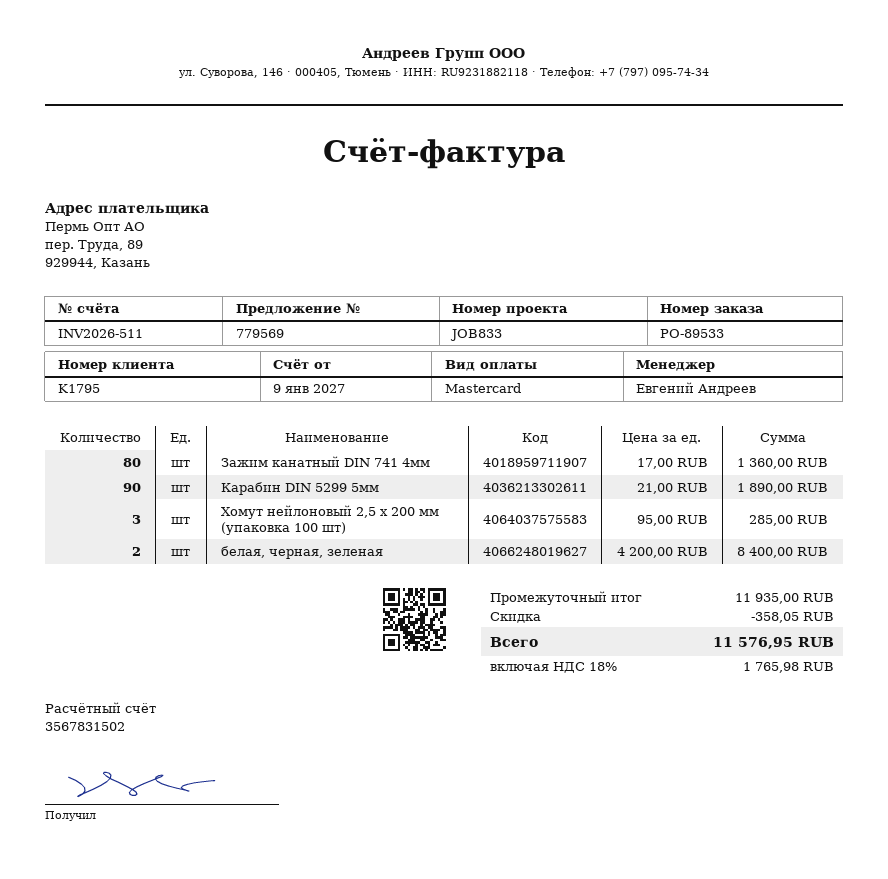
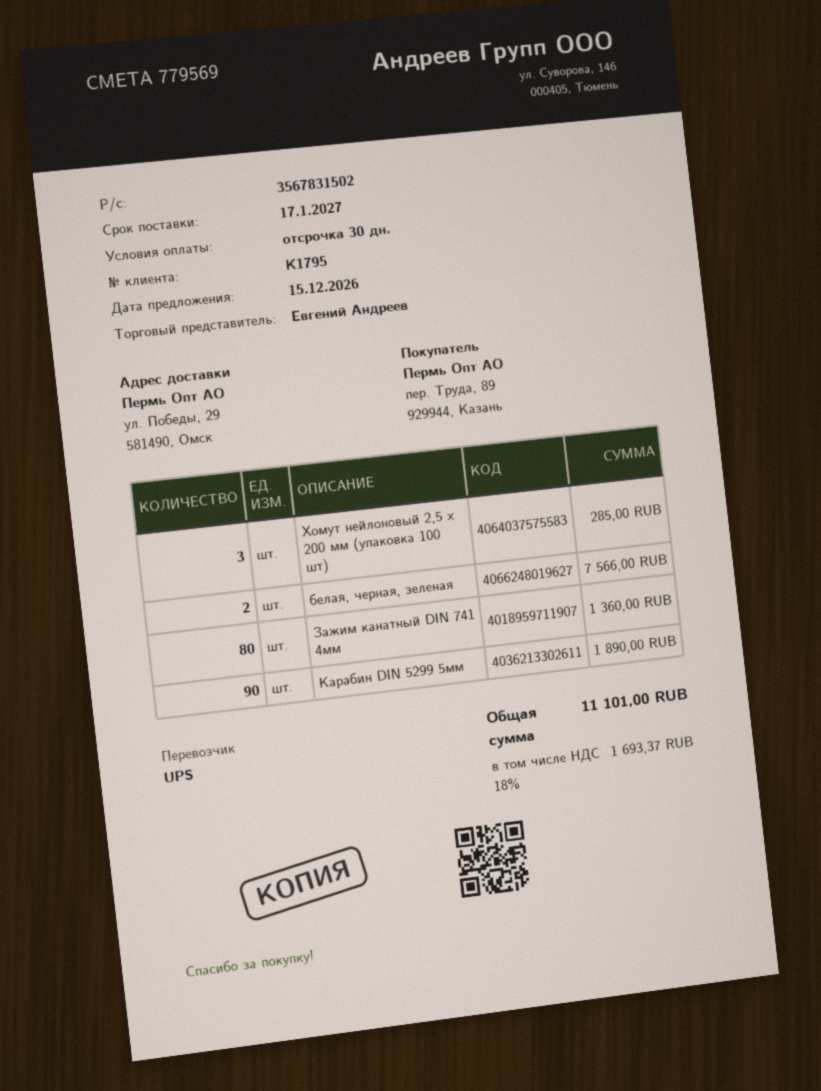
белая, черная, зеленая: 2 for 8400.00 -> 2 for 7566.00
discount: 358.05 -> none
tax: 18% = 1765.98 -> 18% = 1693.37
total: 11576.95 -> 11101.00

